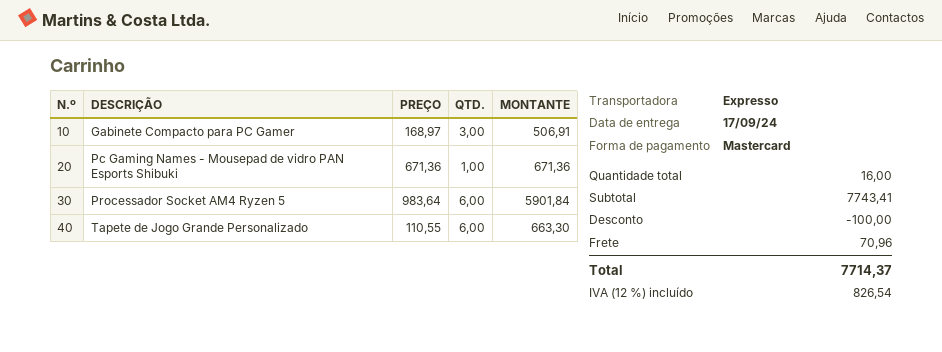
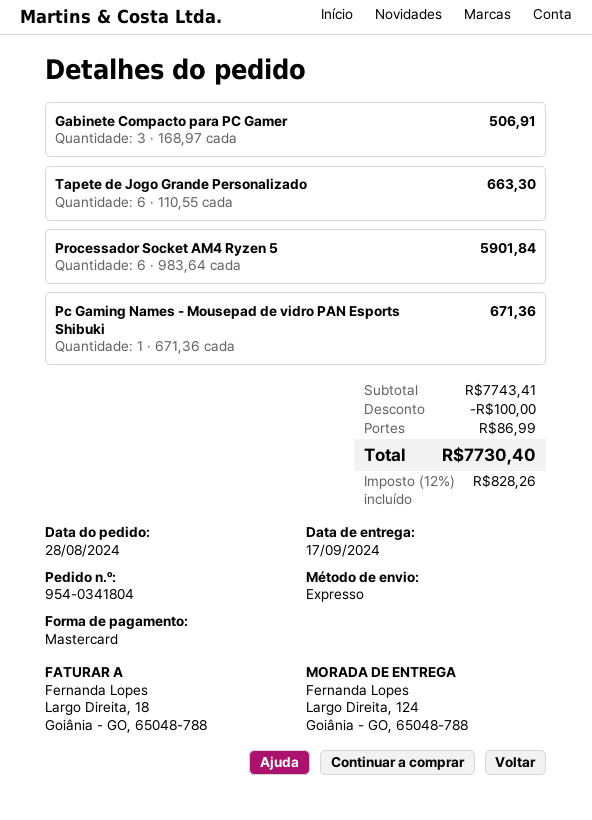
shipping: 70.96 -> 86.99
tax: 12% = 826.54 -> 12% = 828.26
total: 7714.37 -> 7730.40

